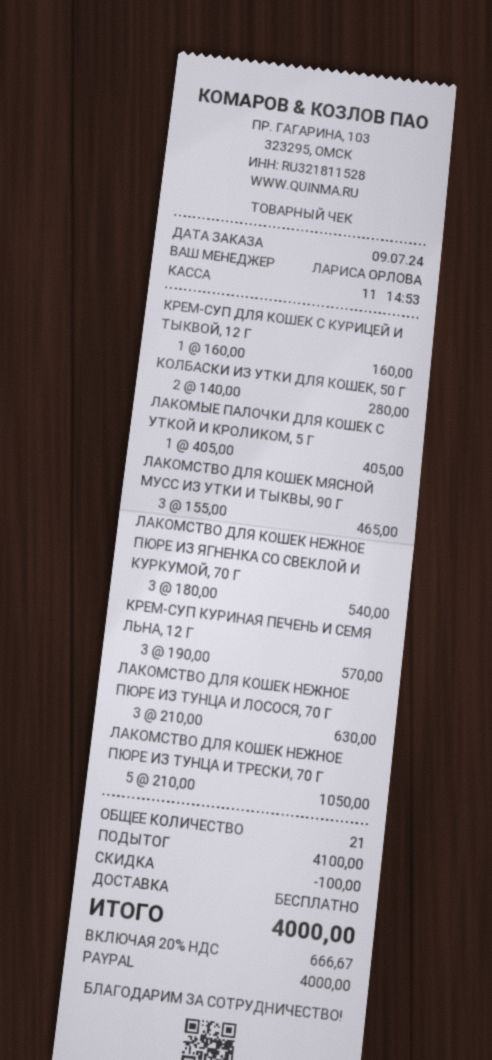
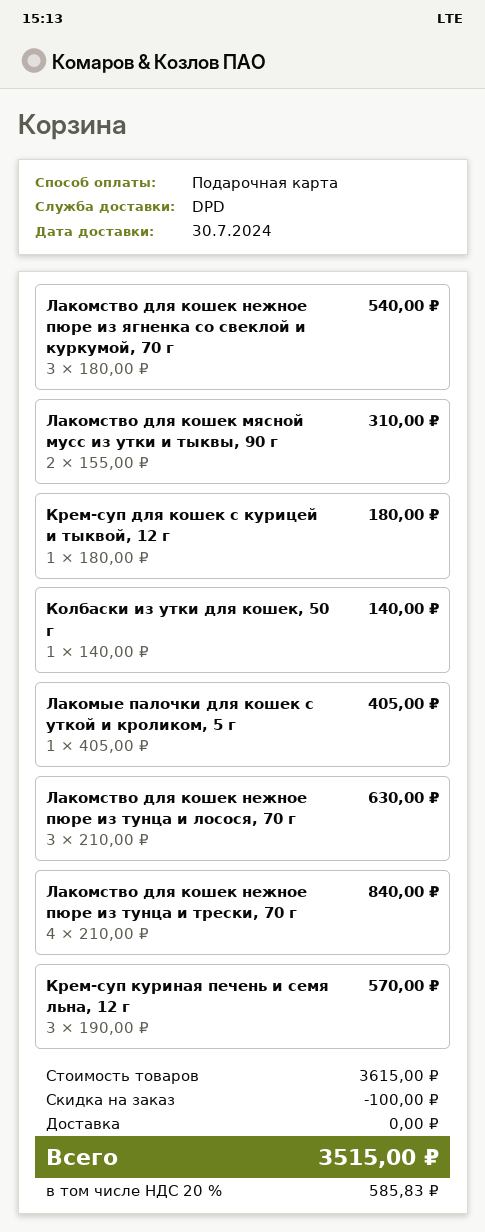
payment method: PayPal -> gift card
КРЕМ-СУП ДЛЯ КОШЕК С КУРИЦЕЙ И ТЫКВОЙ, 12 Г: 1 x 160.00 = 160.00 -> 1 x 180.00 = 180.00
КОЛБАСКИ ИЗ УТКИ ДЛЯ КОШЕК, 50 Г: 2 x 140.00 = 280.00 -> 1 x 140.00 = 140.00
ЛАКОМСТВО ДЛЯ КОШЕК МЯСНОЙ МУСС ИЗ УТКИ И ТЫКВЫ, 90 Г: 3 x 155.00 = 465.00 -> 2 x 155.00 = 310.00
ЛАКОМСТВО ДЛЯ КОШЕК НЕЖНОЕ ПЮРЕ ИЗ ТУНЦА И ТРЕСКИ, 70 Г: 5 x 210.00 = 1050.00 -> 4 x 210.00 = 840.00
subtotal: 4100.00 -> 3615.00
tax: 20% = 666.67 -> 20% = 585.83
total: 4000.00 -> 3515.00

